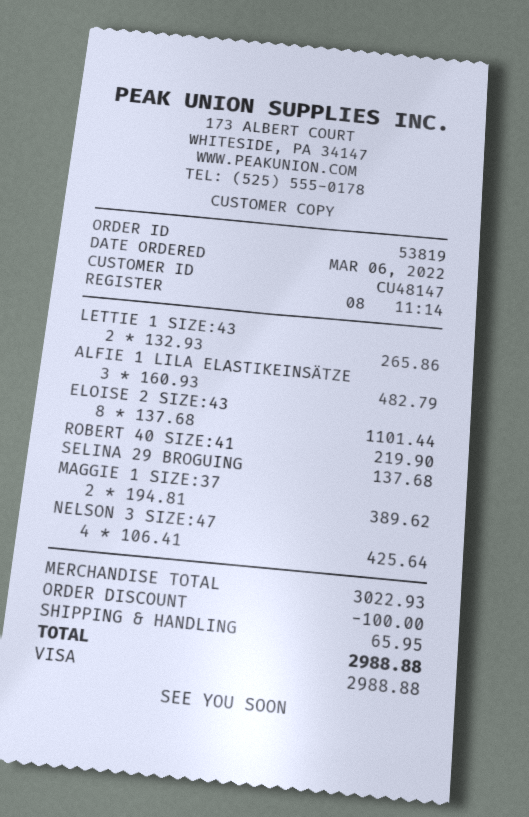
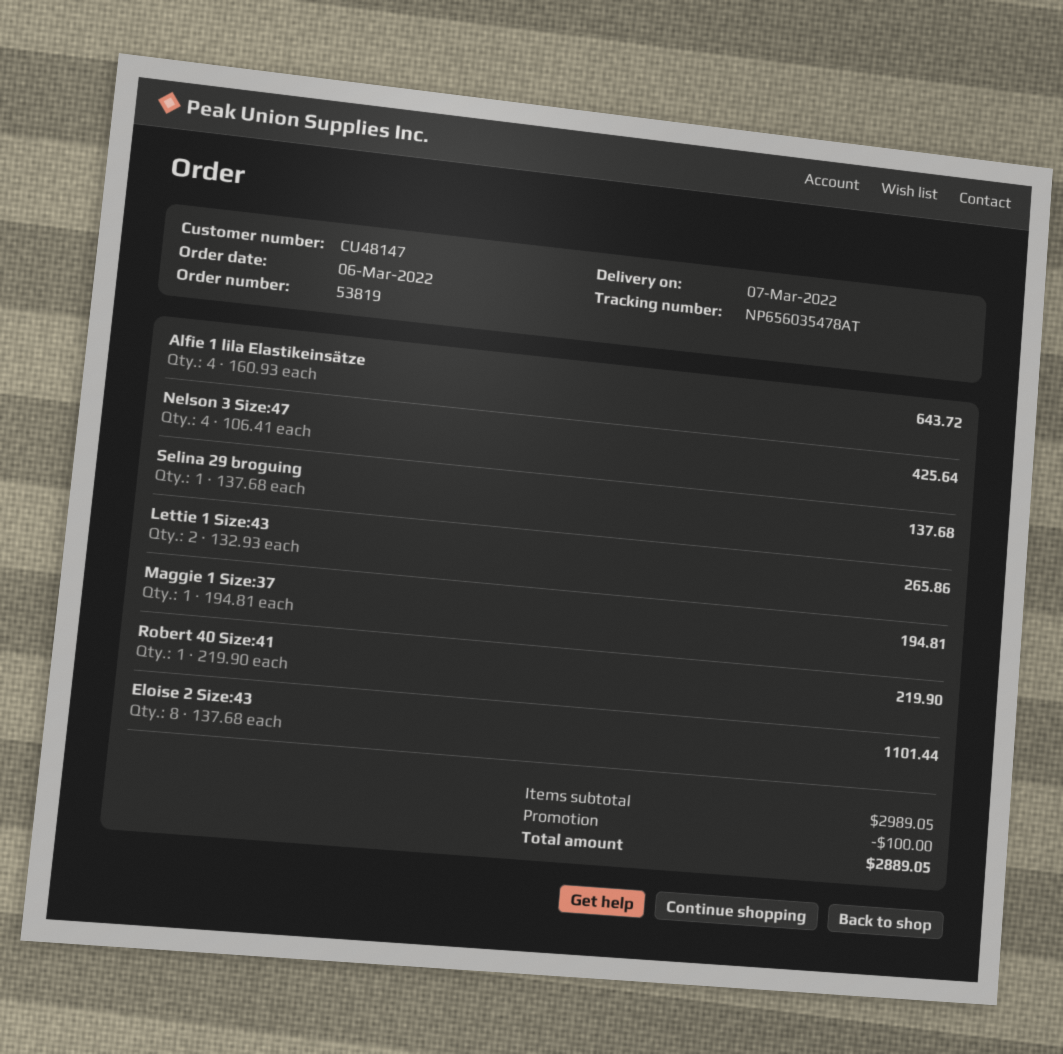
ALFIE 1 LILA ELASTIKEINSÄTZE: 3 x 160.93 = 482.79 -> 4 x 160.93 = 643.72
MAGGIE 1 SIZE:37: 2 x 194.81 = 389.62 -> 1 x 194.81 = 194.81
subtotal: 3022.93 -> 2989.05
shipping: 65.95 -> none
total: 2988.88 -> 2889.05

